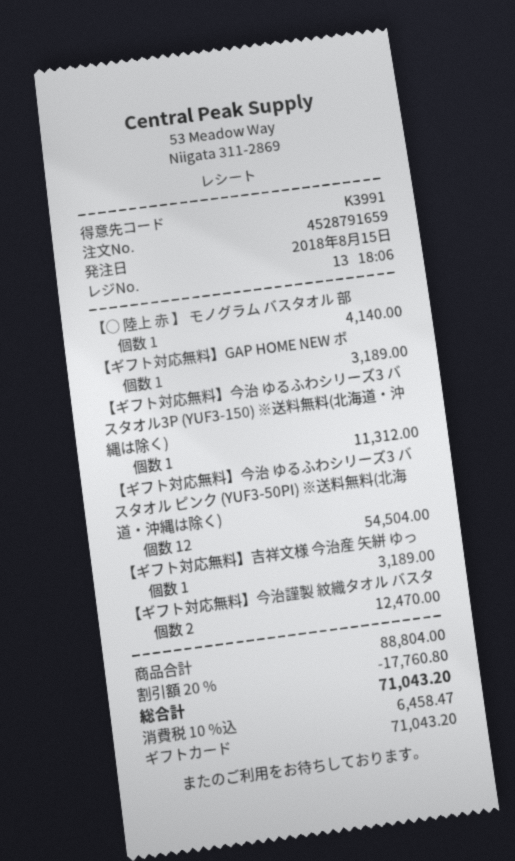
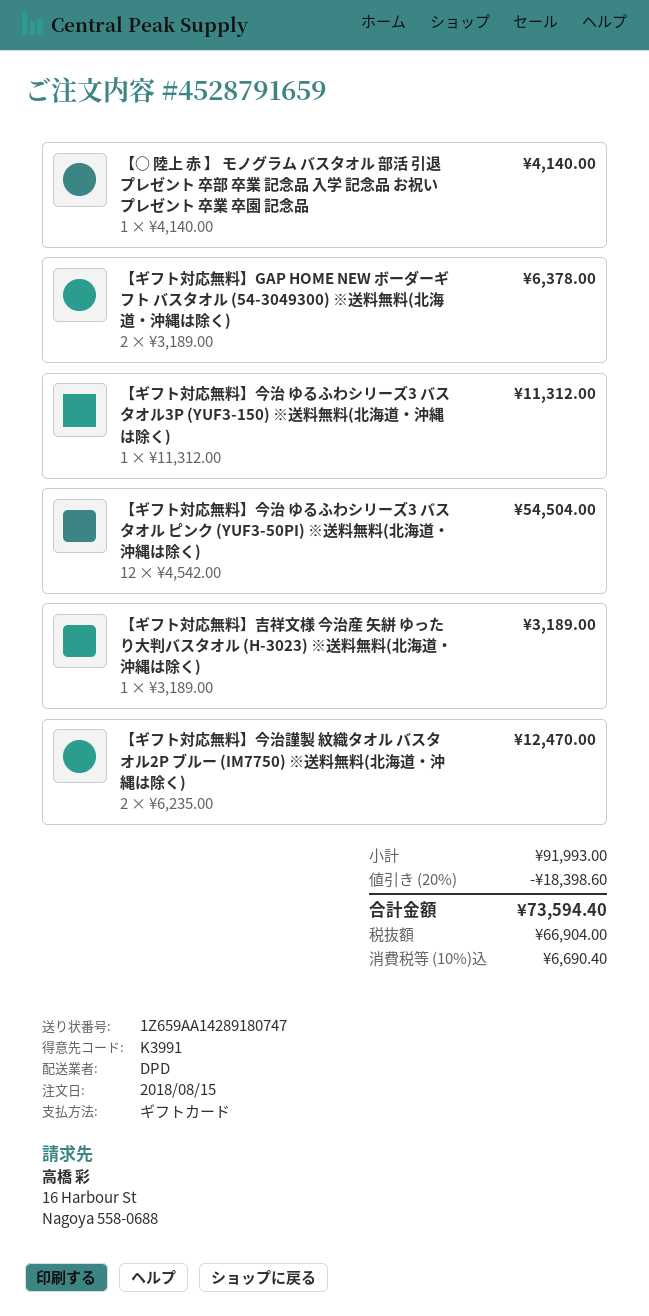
【ギフト対応無料】GAP HOME NEW ボ: 1 for 3189.00 -> 2 for 6378.00
subtotal: 88804.00 -> 91993.00
discount: 20% = 17760.80 -> 20% = 18398.60
tax: 10% = 6458.47 -> 10% = 6690.40
total: 71043.20 -> 73594.40

